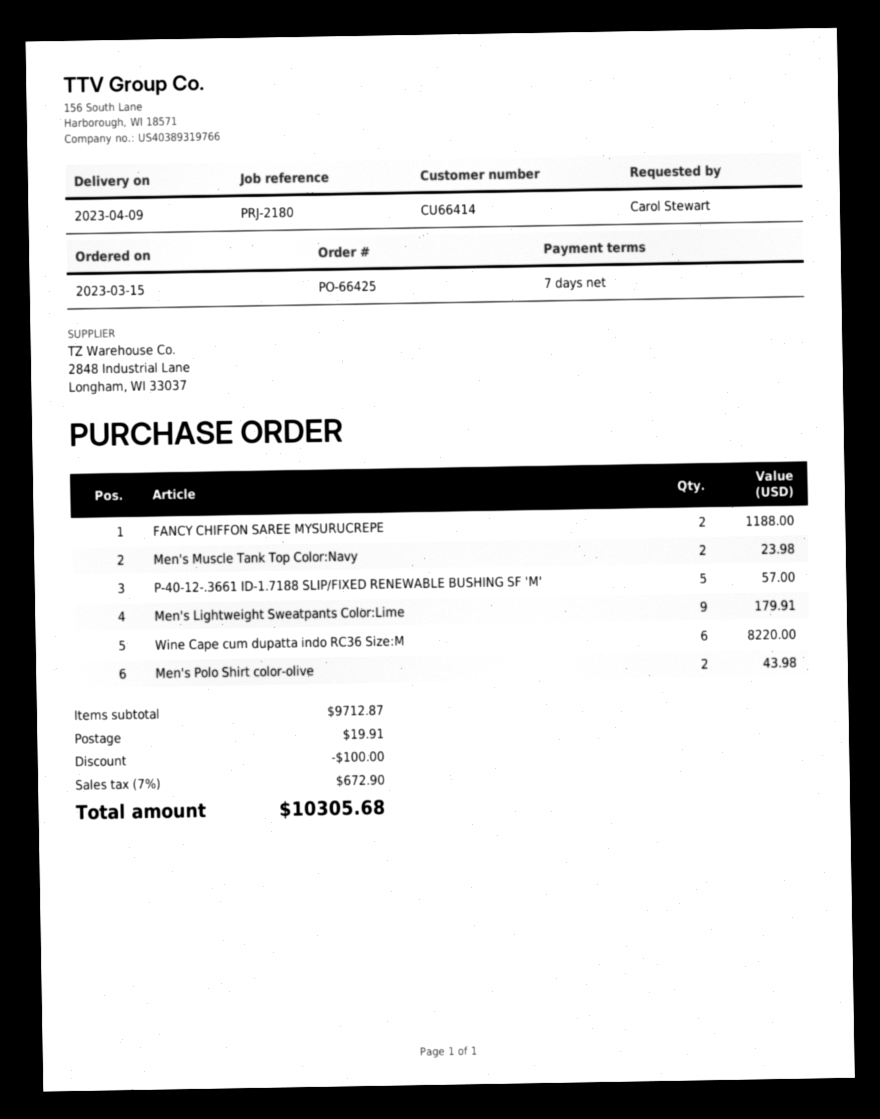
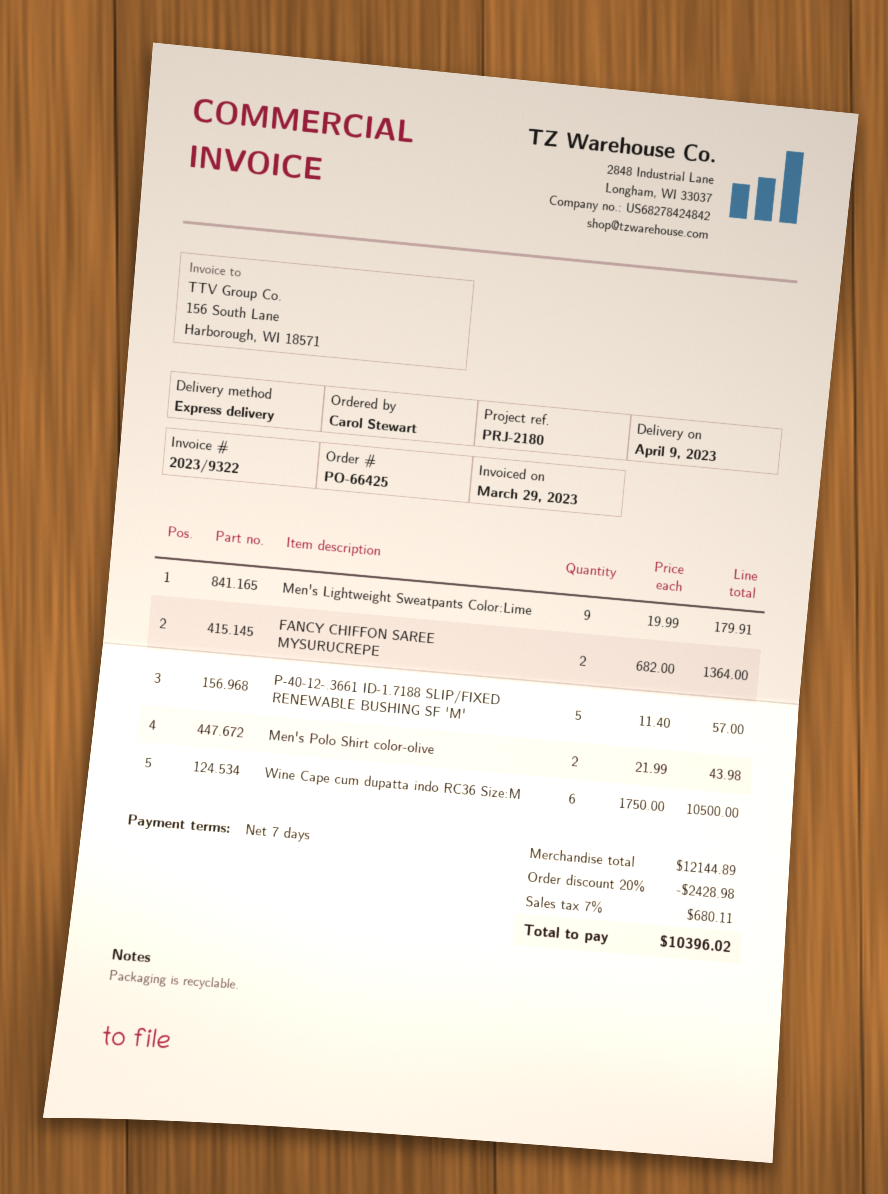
FANCY CHIFFON SAREE MYSURUCREPE: 2 for 1188.00 -> 2 for 1364.00
Men's Muscle Tank Top Color:Navy: 2 for 23.98 -> none
Wine Cape cum dupatta indo RC36 Size:M: 6 for 8220.00 -> 6 for 10500.00
subtotal: 9712.87 -> 12144.89
discount: 100.00 -> 2428.98
shipping: 19.91 -> none
tax: 7% = 672.90 -> 7% = 680.11
total: 10305.68 -> 10396.02

